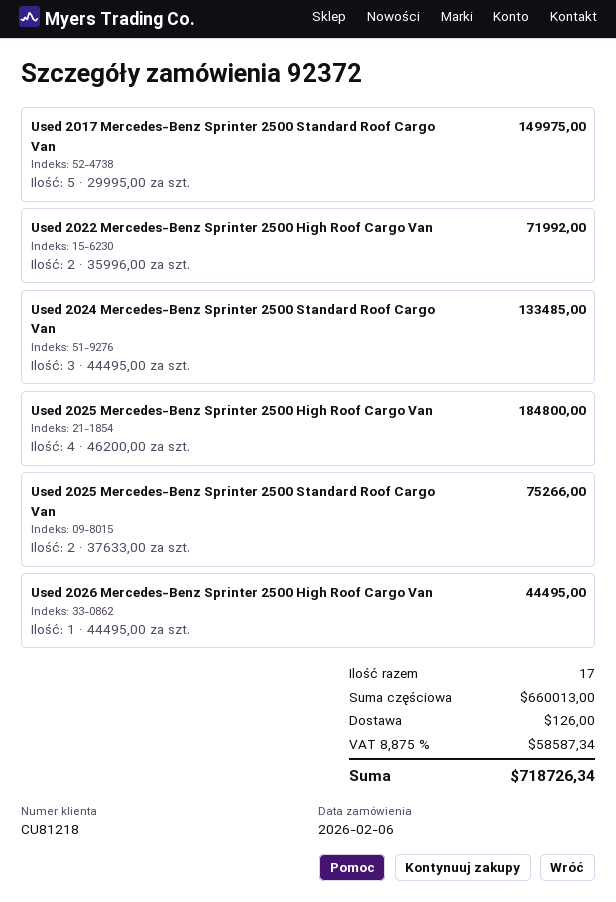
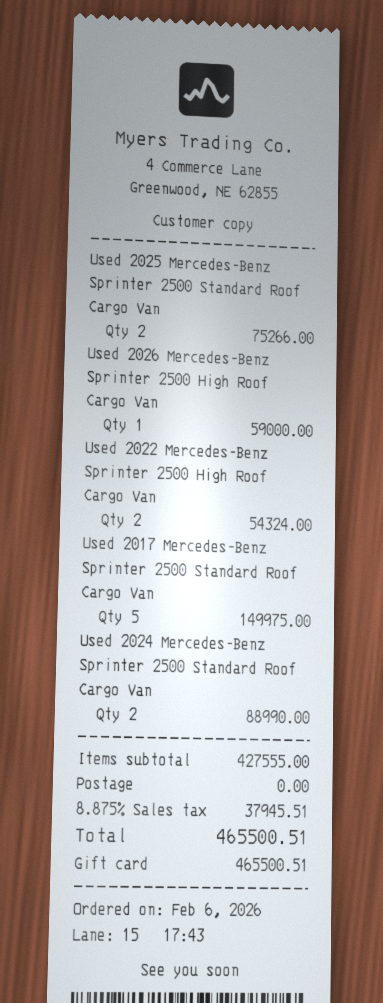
Used 2022 Mercedes-Benz Sprinter 2500 High Roof Cargo Van: 2 for 71992.00 -> 2 for 54324.00
Used 2024 Mercedes-Benz Sprinter 2500 Standard Roof Cargo Van: 3 for 133485.00 -> 2 for 88990.00
Used 2025 Mercedes-Benz Sprinter 2500 High Roof Cargo Van: 4 for 184800.00 -> none
Used 2026 Mercedes-Benz Sprinter 2500 High Roof Cargo Van: 1 for 44495.00 -> 1 for 59000.00
subtotal: 660013.00 -> 427555.00
shipping: 126.00 -> 0.00
tax: 8.875% = 58587.34 -> 8.875% = 37945.51
total: 718726.34 -> 465500.51

